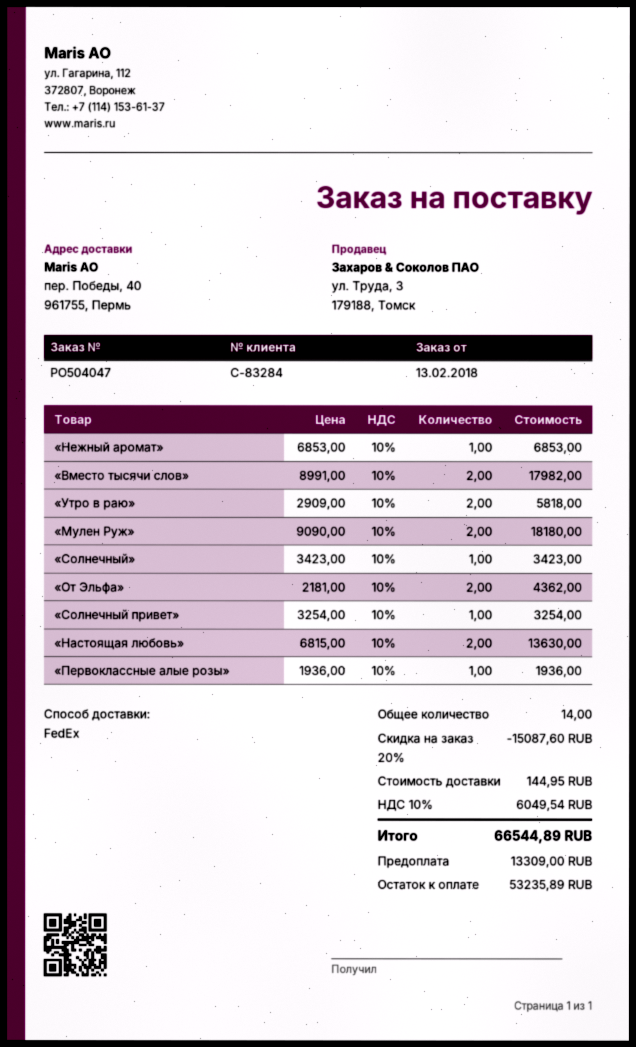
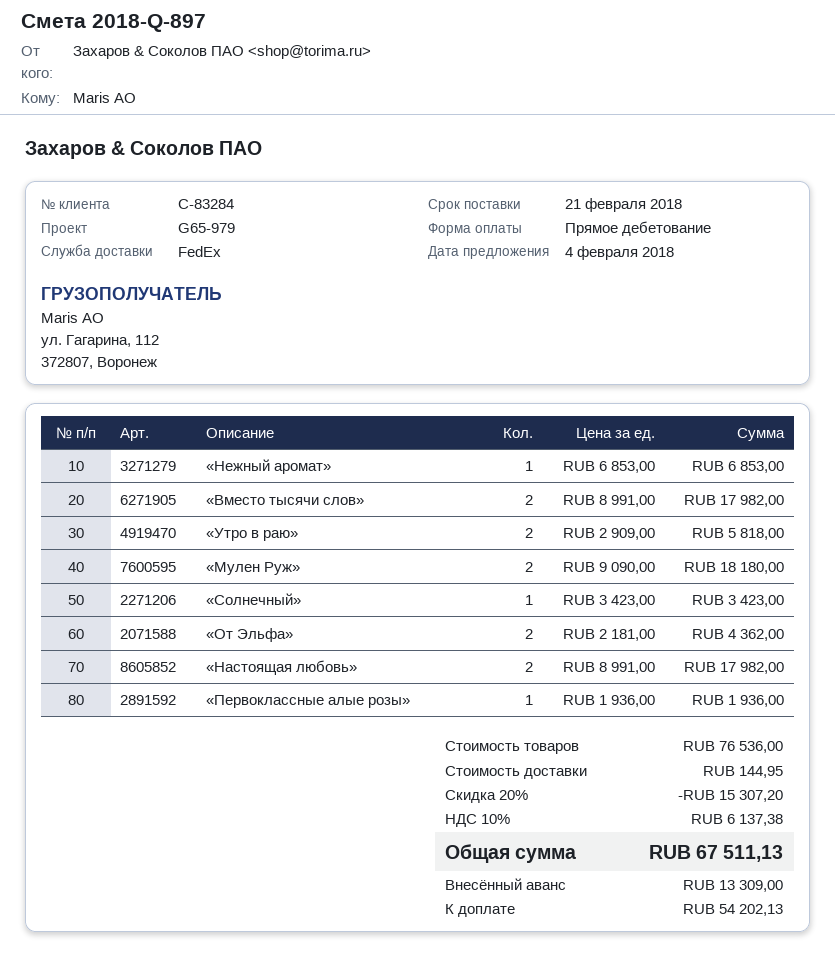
ship to: пер. Победы, 40, 961755, Пермь -> ул. Гагарина, 112, 372807, Воронеж
«Солнечный привет»: 1 x 3254.00 = 3254.00 -> none
«Настоящая любовь»: 2 x 6815.00 = 13630.00 -> 2 x 8991.00 = 17982.00
discount: 20% = 15087.60 -> 20% = 15307.20
tax: 10% = 6049.54 -> 10% = 6137.38
total: 66544.89 -> 67511.13
balance: 53235.89 -> 54202.13

